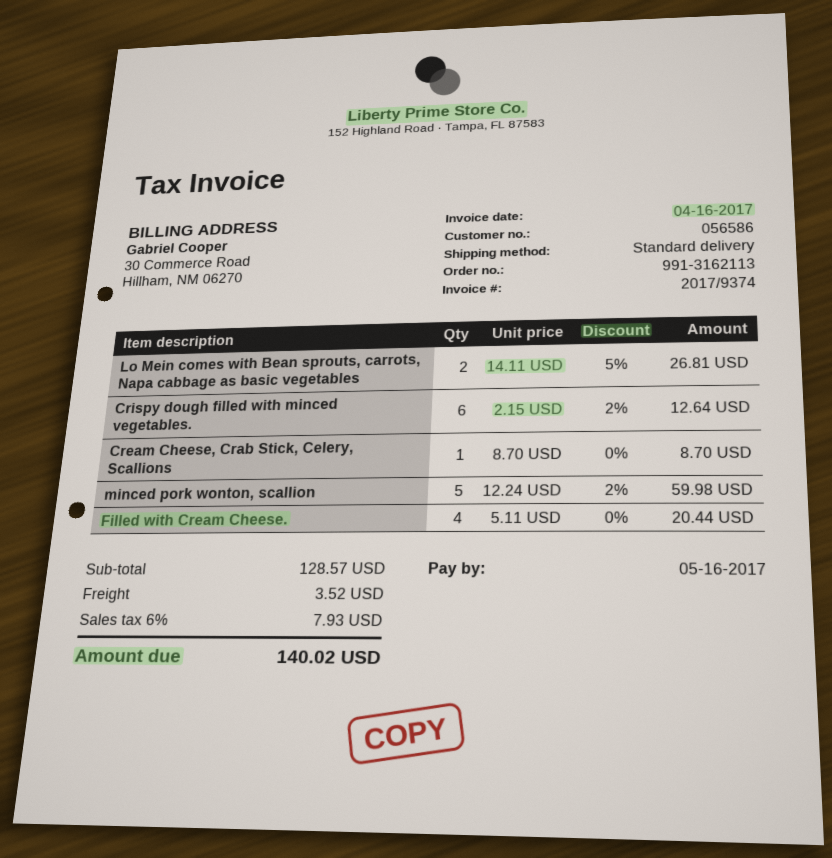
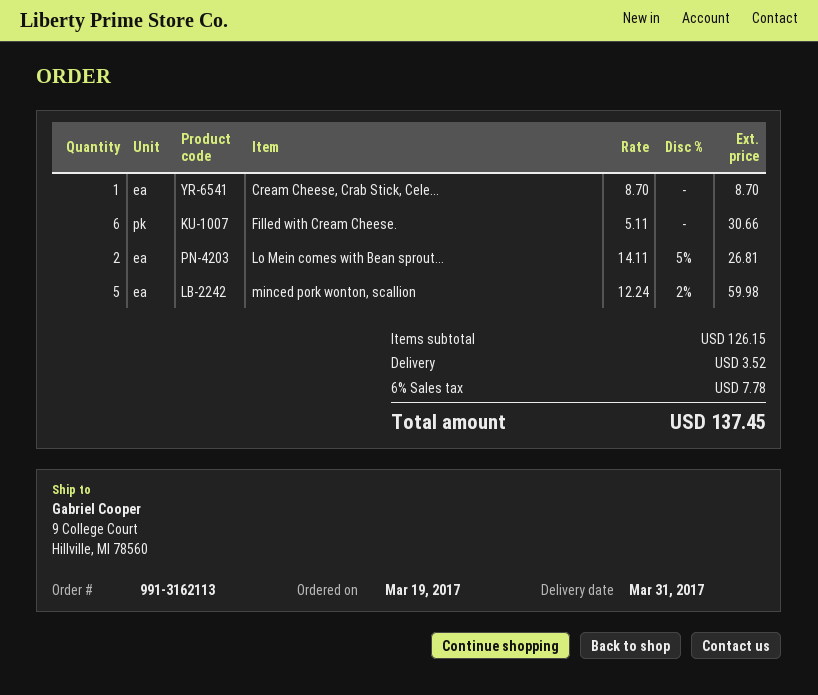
Crispy dough filled with minced vegetables.: 6 x 2.15 - 2% = 12.64 -> none
Filled with Cream Cheese.: 4 x 5.11 = 20.44 -> 6 x 5.11 = 30.66
subtotal: 128.57 -> 126.15
tax: 6% = 7.93 -> 6% = 7.78
total: 140.02 -> 137.45

